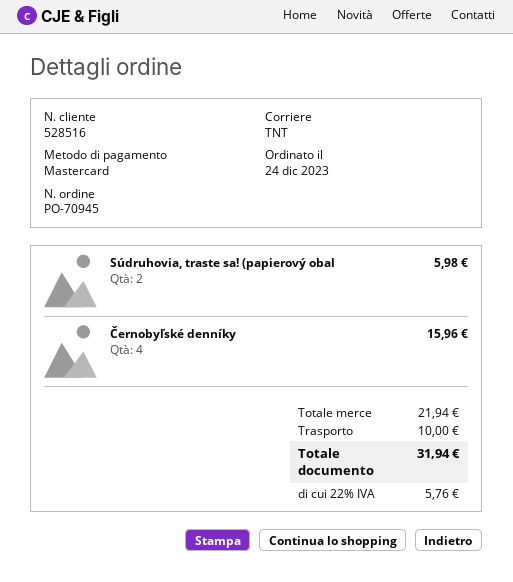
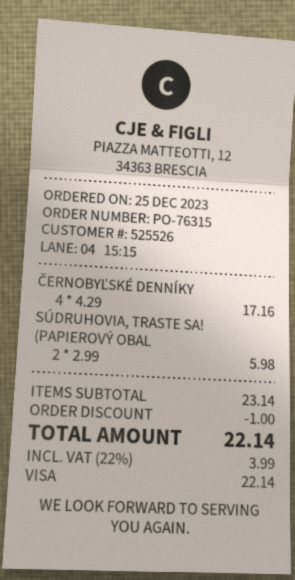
order number: PO-70945 -> PO-76315
order date: 2023-12-24 -> 2023-12-25
customer number: 528516 -> 525526
payment method: Mastercard -> Visa
Černobyľské denníky: 4 for 15.96 -> 4 for 17.16
subtotal: 21.94 -> 23.14
discount: none -> 1.00
shipping: 10.00 -> none
tax: 22% = 5.76 -> 22% = 3.99
total: 31.94 -> 22.14

